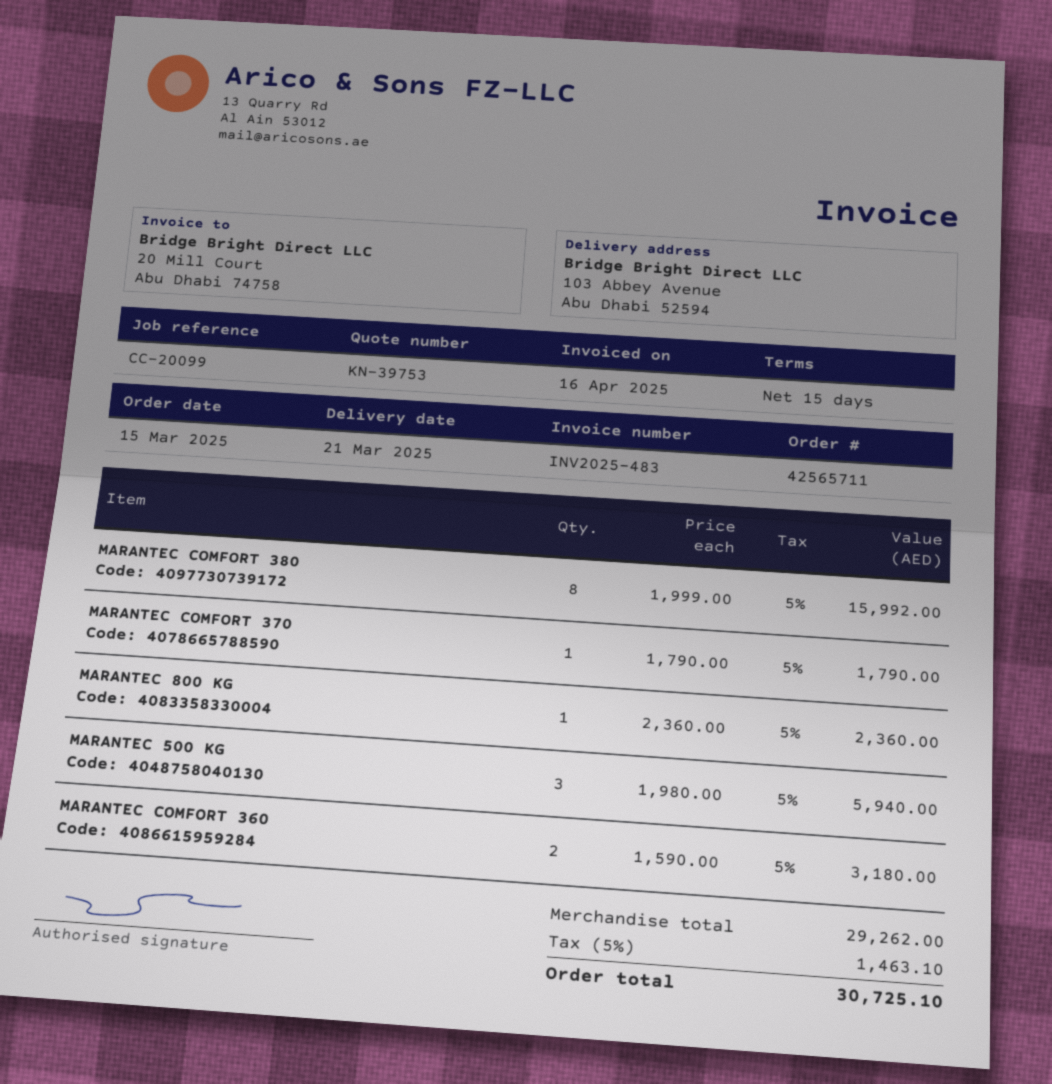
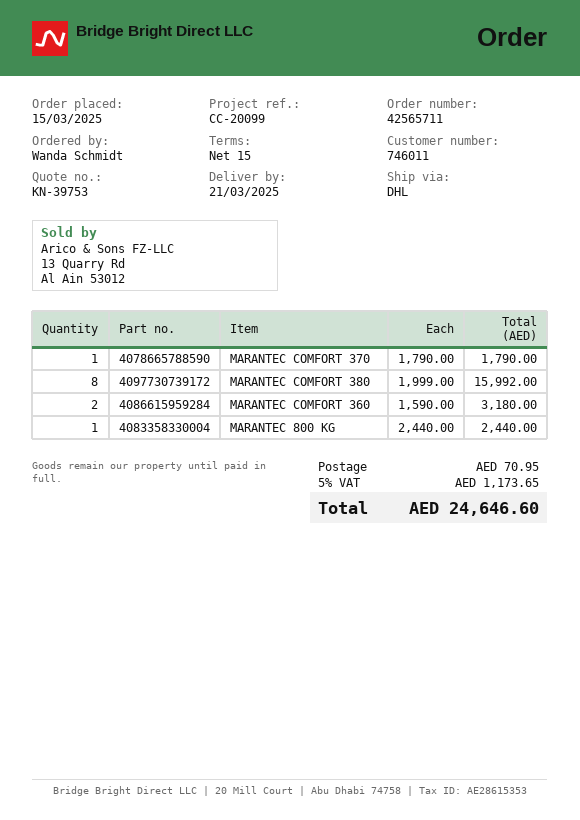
MARANTEC 800 KG: 1 x 2360.00 = 2360.00 -> 1 x 2440.00 = 2440.00
MARANTEC 500 KG: 3 x 1980.00 = 5940.00 -> none
shipping: none -> 70.95
tax: 5% = 1463.10 -> 5% = 1173.65
total: 30725.10 -> 24646.60

